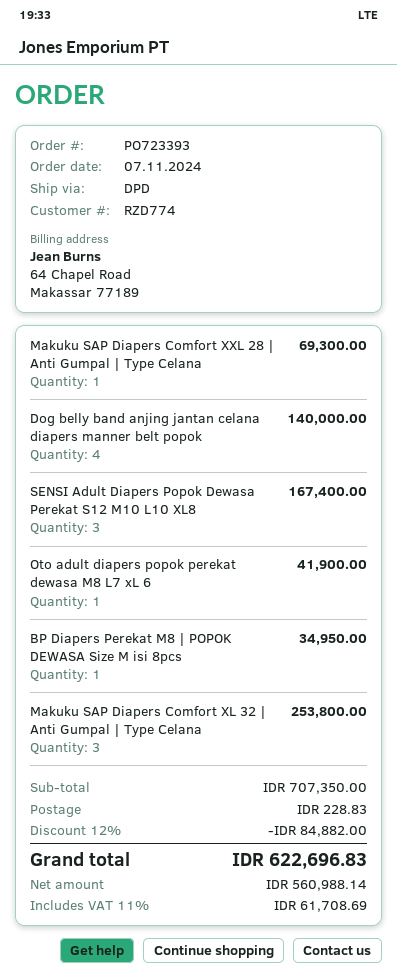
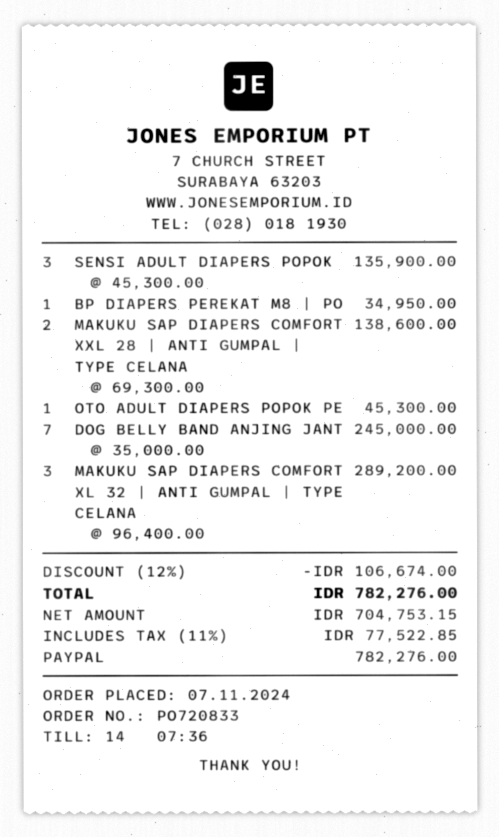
order number: PO723393 -> PO720833
Makuku SAP Diapers Comfort XXL 28 | Anti Gumpal | Type Celana: 1 for 69300.00 -> 2 for 138600.00
Dog belly band anjing jantan celana diapers manner belt popok: 4 for 140000.00 -> 7 for 245000.00
SENSI Adult Diapers Popok Dewasa Perekat S12 M10 L10 XL8: 3 for 167400.00 -> 3 for 135900.00
Oto adult diapers popok perekat dewasa M8 L7 xL 6: 1 for 41900.00 -> 1 for 45300.00
Makuku SAP Diapers Comfort XL 32 | Anti Gumpal | Type Celana: 3 for 253800.00 -> 3 for 289200.00
discount: 12% = 84882.00 -> 12% = 106674.00
shipping: 228.83 -> none
net: 560988.14 -> 704753.15
tax: 11% = 61708.69 -> 11% = 77522.85
total: 622696.83 -> 782276.00

